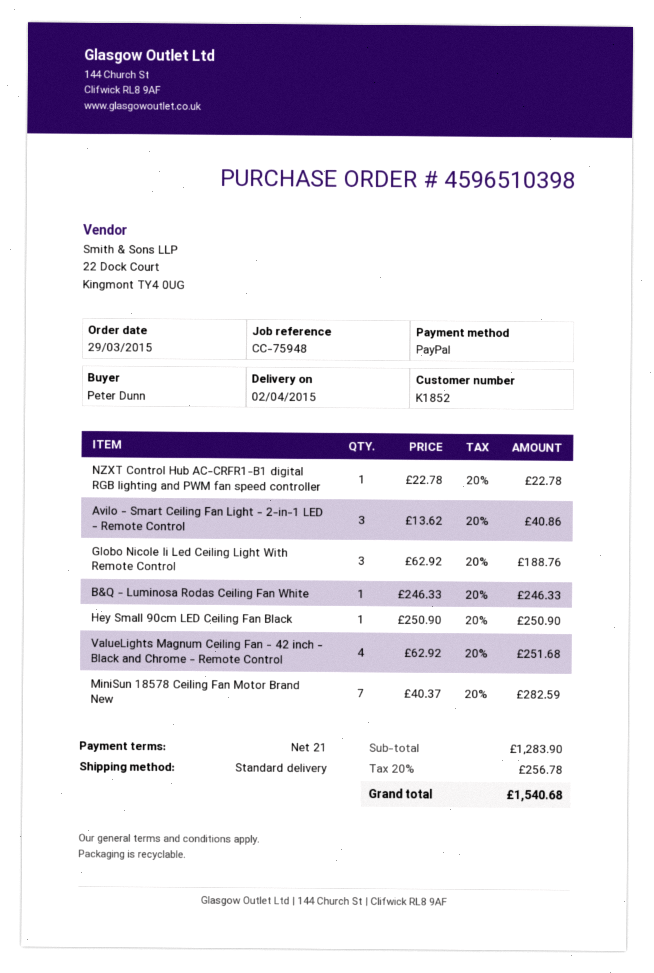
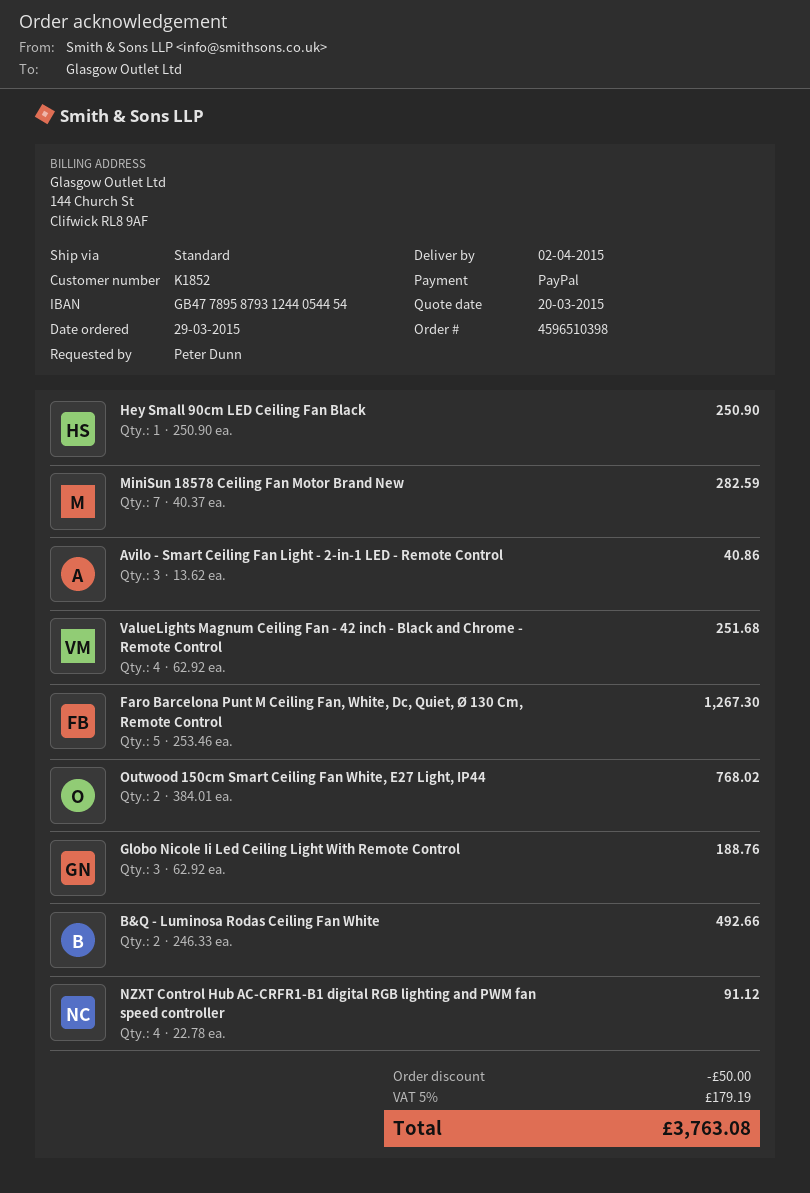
NZXT Control Hub AC-CRFR1-B1 digital RGB lighting and PWM fan speed controller: 1 x 22.78 = 22.78 -> 4 x 22.78 = 91.12
B&Q - Luminosa Rodas Ceiling Fan White: 1 x 246.33 = 246.33 -> 2 x 246.33 = 492.66
Faro Barcelona Punt M Ceiling Fan, White, Dc, Quiet, Ø 130 Cm, Remote Control: none -> 5 x 253.46 = 1267.30
Outwood 150cm Smart Ceiling Fan White, E27 Light, IP44: none -> 2 x 384.01 = 768.02
discount: none -> 50.00
tax: 20% = 256.78 -> 5% = 179.19
total: 1540.68 -> 3763.08

